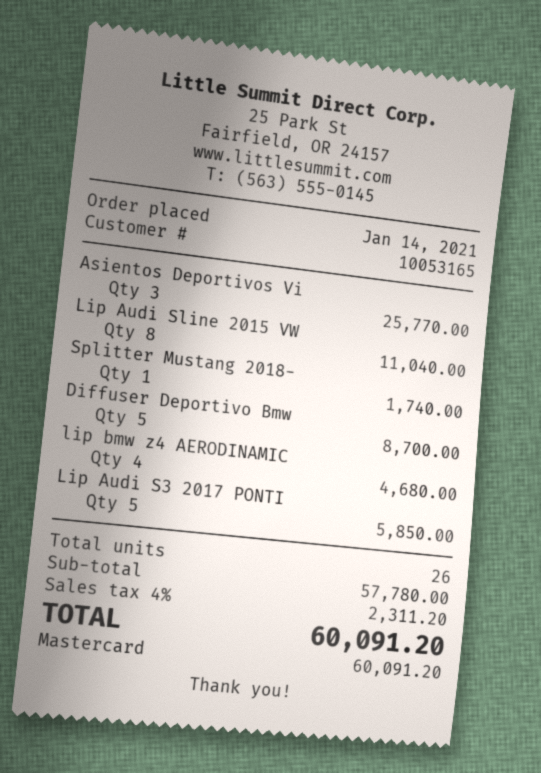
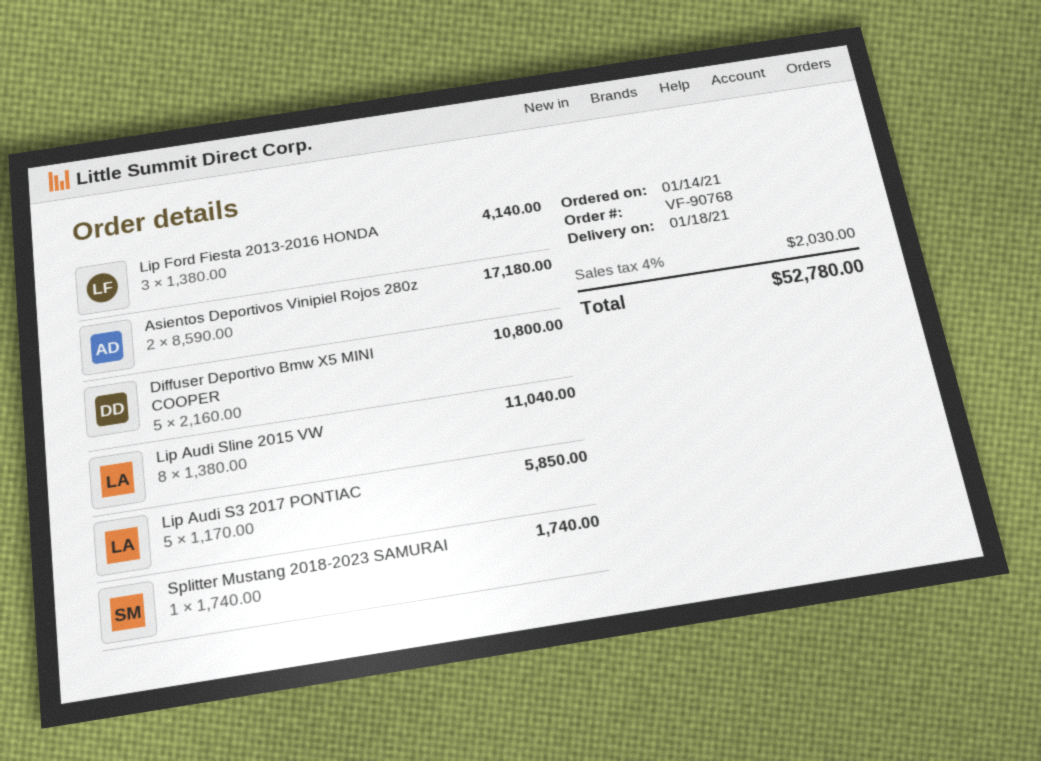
Asientos Deportivos Vi: 3 for 25770.00 -> 2 for 17180.00
Diffuser Deportivo Bmw: 5 for 8700.00 -> 5 for 10800.00
lip bmw z4 AERODINAMIC: 4 for 4680.00 -> none
Lip Ford Fiesta 2013-2016 HONDA: none -> 3 for 4140.00
tax: 4% = 2311.20 -> 4% = 2030.00
total: 60091.20 -> 52780.00

